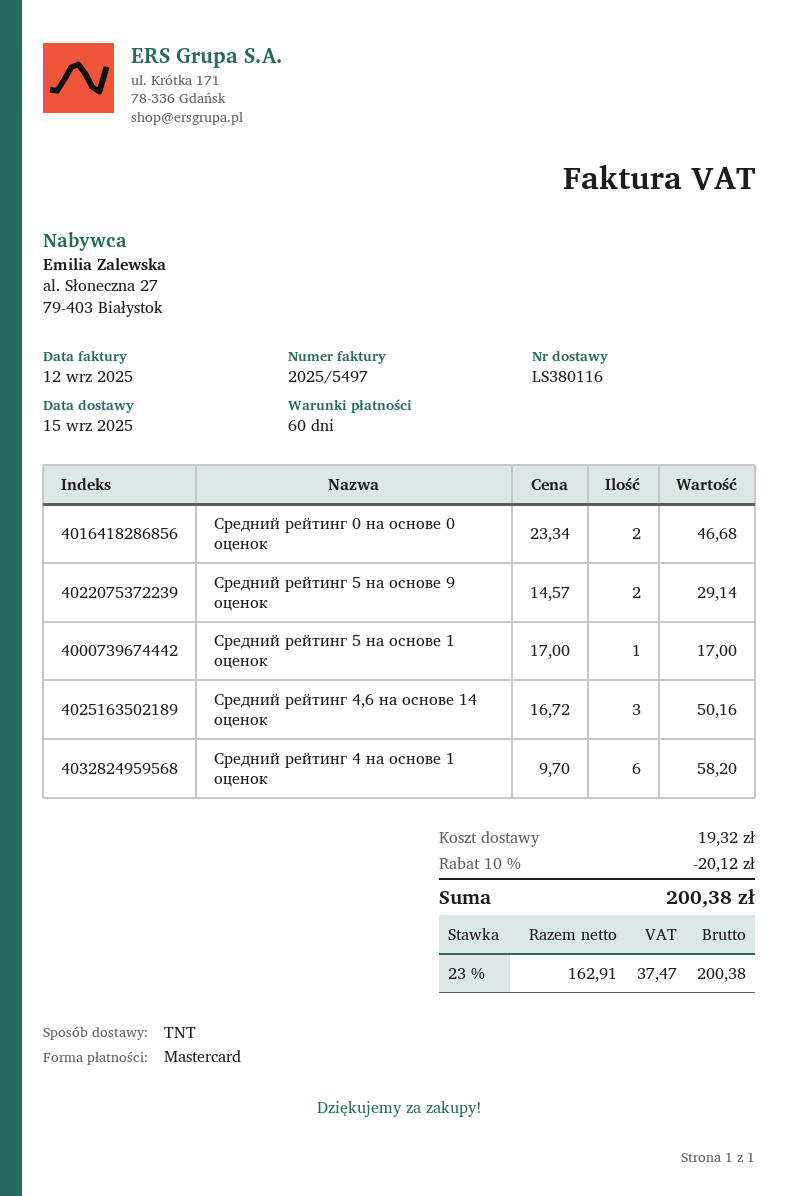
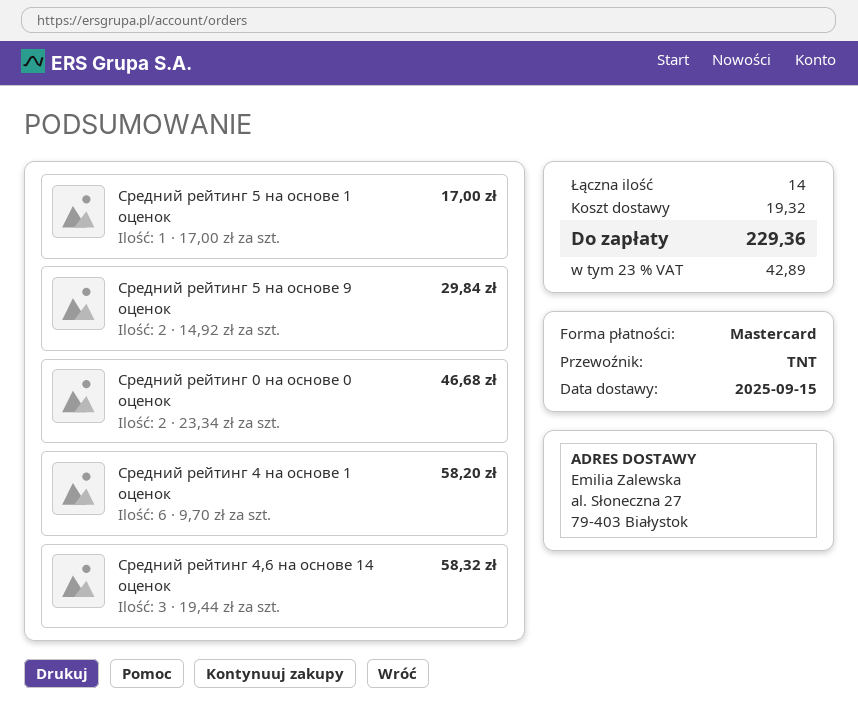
Средний рейтинг 5 на основе 9 оценок: 2 x 14.57 = 29.14 -> 2 x 14.92 = 29.84
Средний рейтинг 4,6 на основе 14 оценок: 3 x 16.72 = 50.16 -> 3 x 19.44 = 58.32
discount: 10% = 20.12 -> none
tax: 23% = 37.47 -> 23% = 42.89
total: 200.38 -> 229.36

